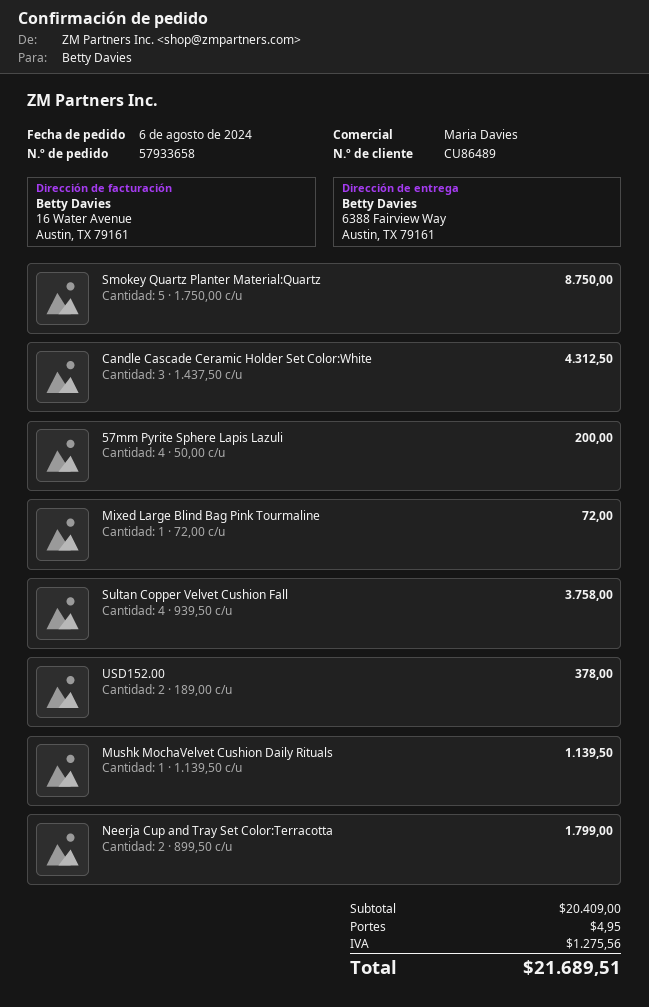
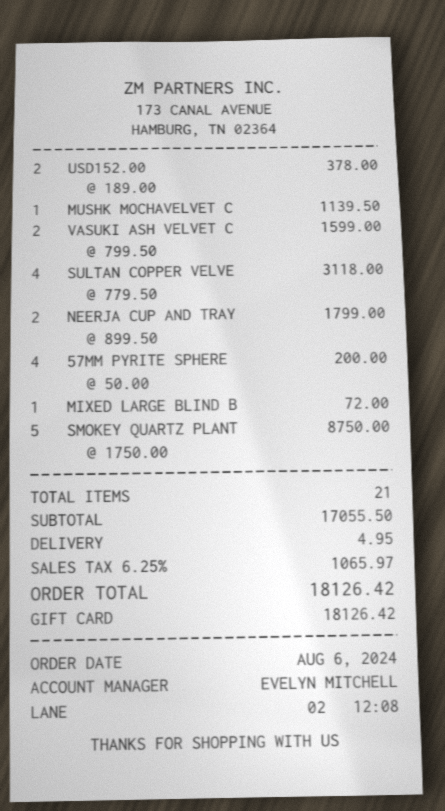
sales rep: Maria Davies -> EVELYN MITCHELL
Candle Cascade Ceramic Holder Set Color:White: 3 x 1437.50 = 4312.50 -> none
Sultan Copper Velvet Cushion Fall: 4 x 939.50 = 3758.00 -> 4 x 779.50 = 3118.00
VASUKI ASH VELVET C: none -> 2 x 799.50 = 1599.00
subtotal: 20409.00 -> 17055.50
tax: 1275.56 -> 1065.97
total: 21689.51 -> 18126.42

